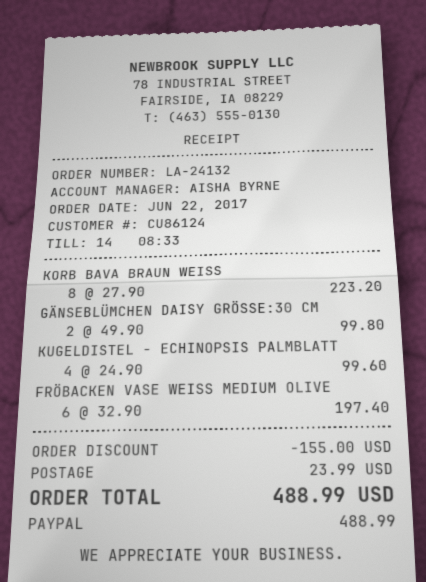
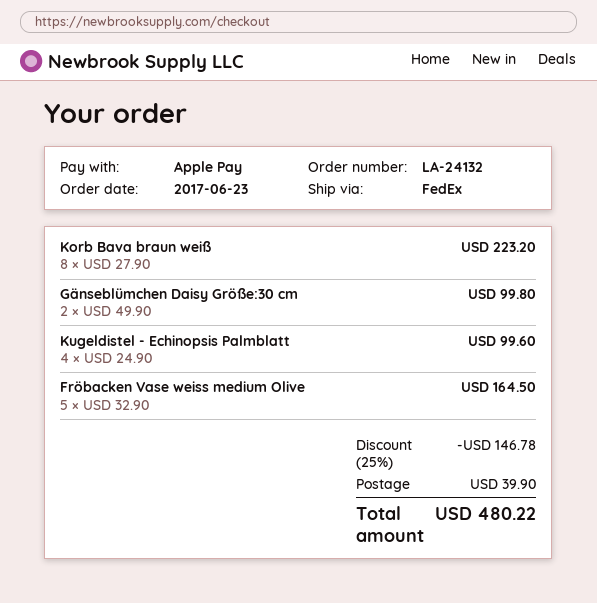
order date: 2017-06-22 -> 2017-06-23
payment method: PayPal -> Apple Pay
FRÖBACKEN VASE WEISS MEDIUM OLIVE: 6 x 32.90 = 197.40 -> 5 x 32.90 = 164.50
discount: 155.00 -> 146.78
shipping: 23.99 -> 39.90
total: 488.99 -> 480.22

